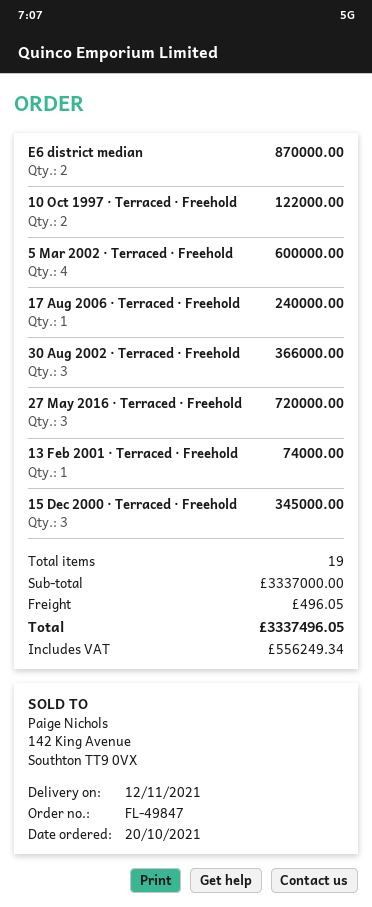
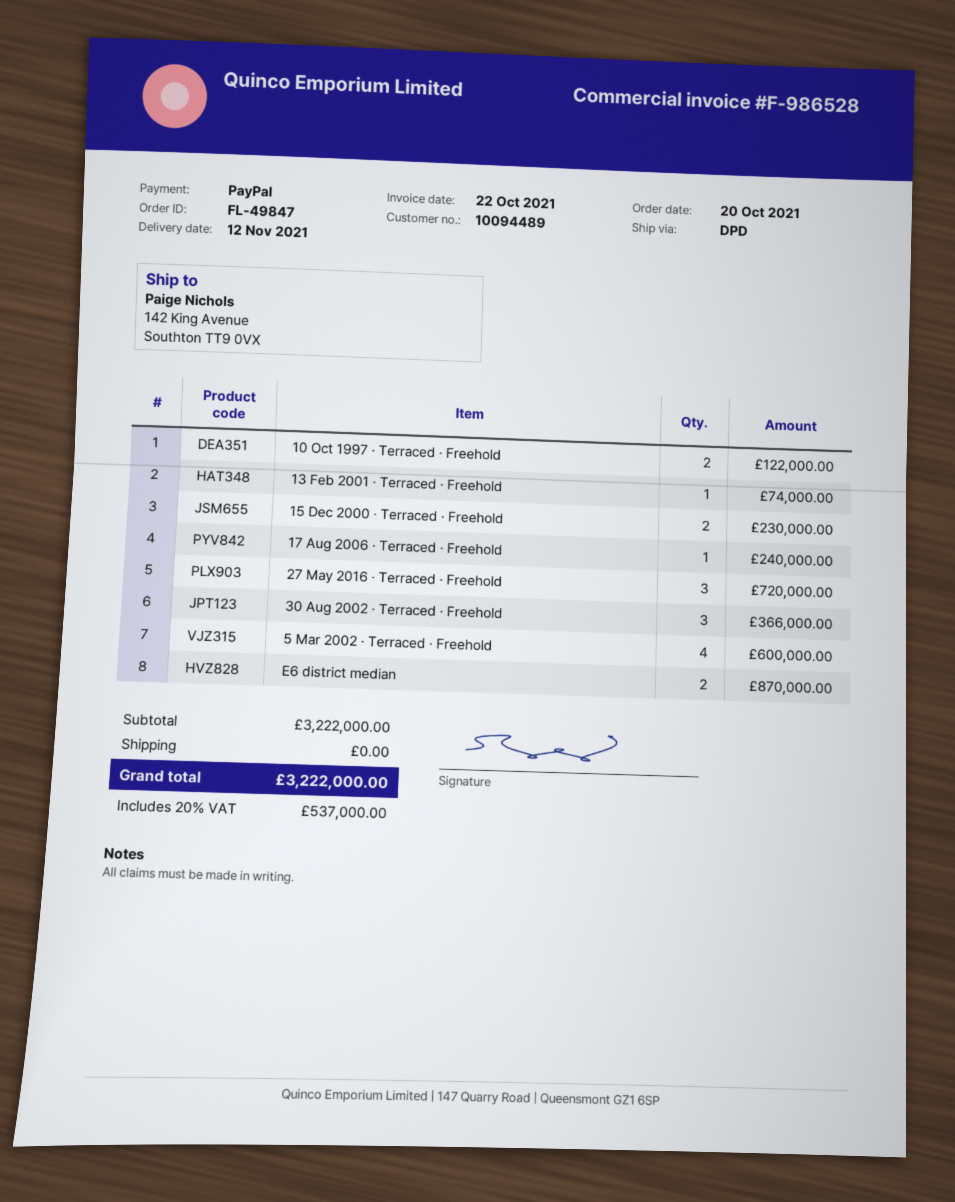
15 Dec 2000 · Terraced · Freehold: 3 for 345000.00 -> 2 for 230000.00
subtotal: 3337000.00 -> 3222000.00
shipping: 496.05 -> 0.00
tax: 556249.34 -> 537000.00
total: 3337496.05 -> 3222000.00

